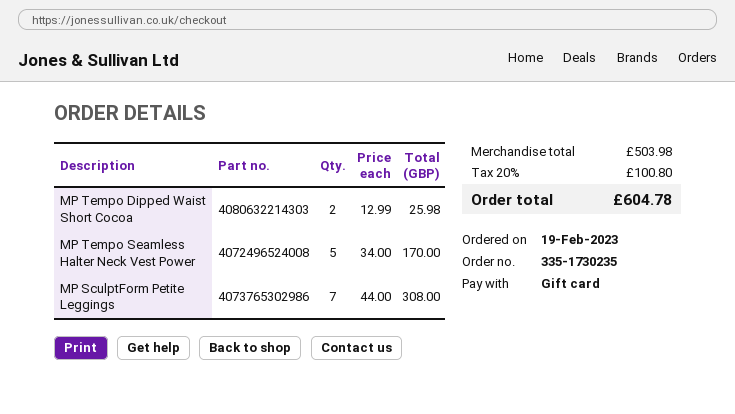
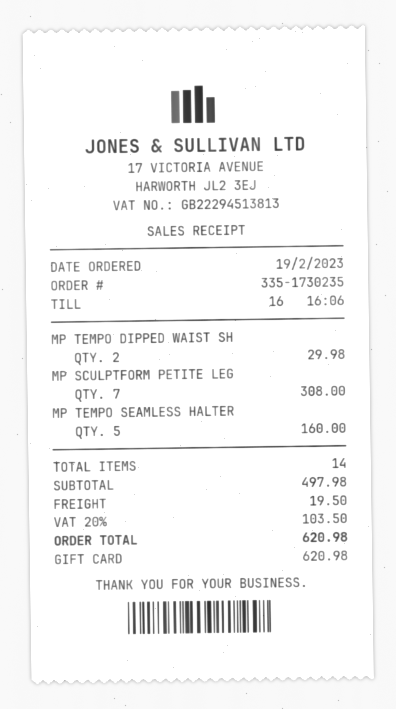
MP Tempo Dipped Waist Short Cocoa: 2 for 25.98 -> 2 for 29.98
MP Tempo Seamless Halter Neck Vest Power: 5 for 170.00 -> 5 for 160.00
subtotal: 503.98 -> 497.98
shipping: none -> 19.50
tax: 20% = 100.80 -> 20% = 103.50
total: 604.78 -> 620.98

